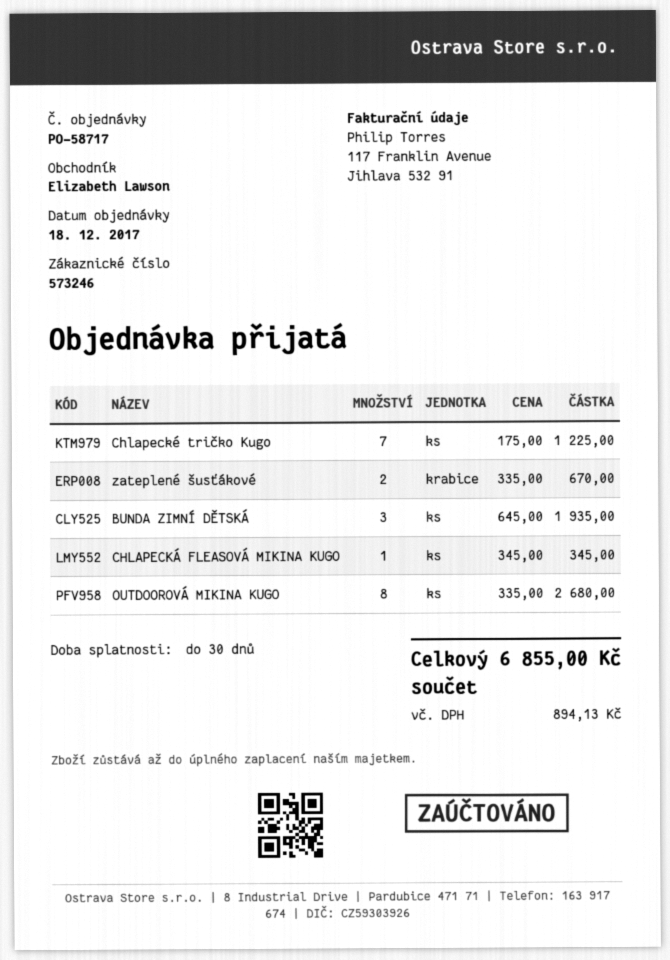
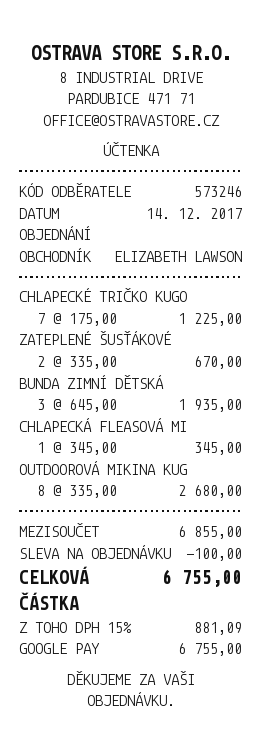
order date: 2017-12-18 -> 2017-12-14
discount: none -> 100.00
tax: 894.13 -> 881.09
total: 6855.00 -> 6755.00

